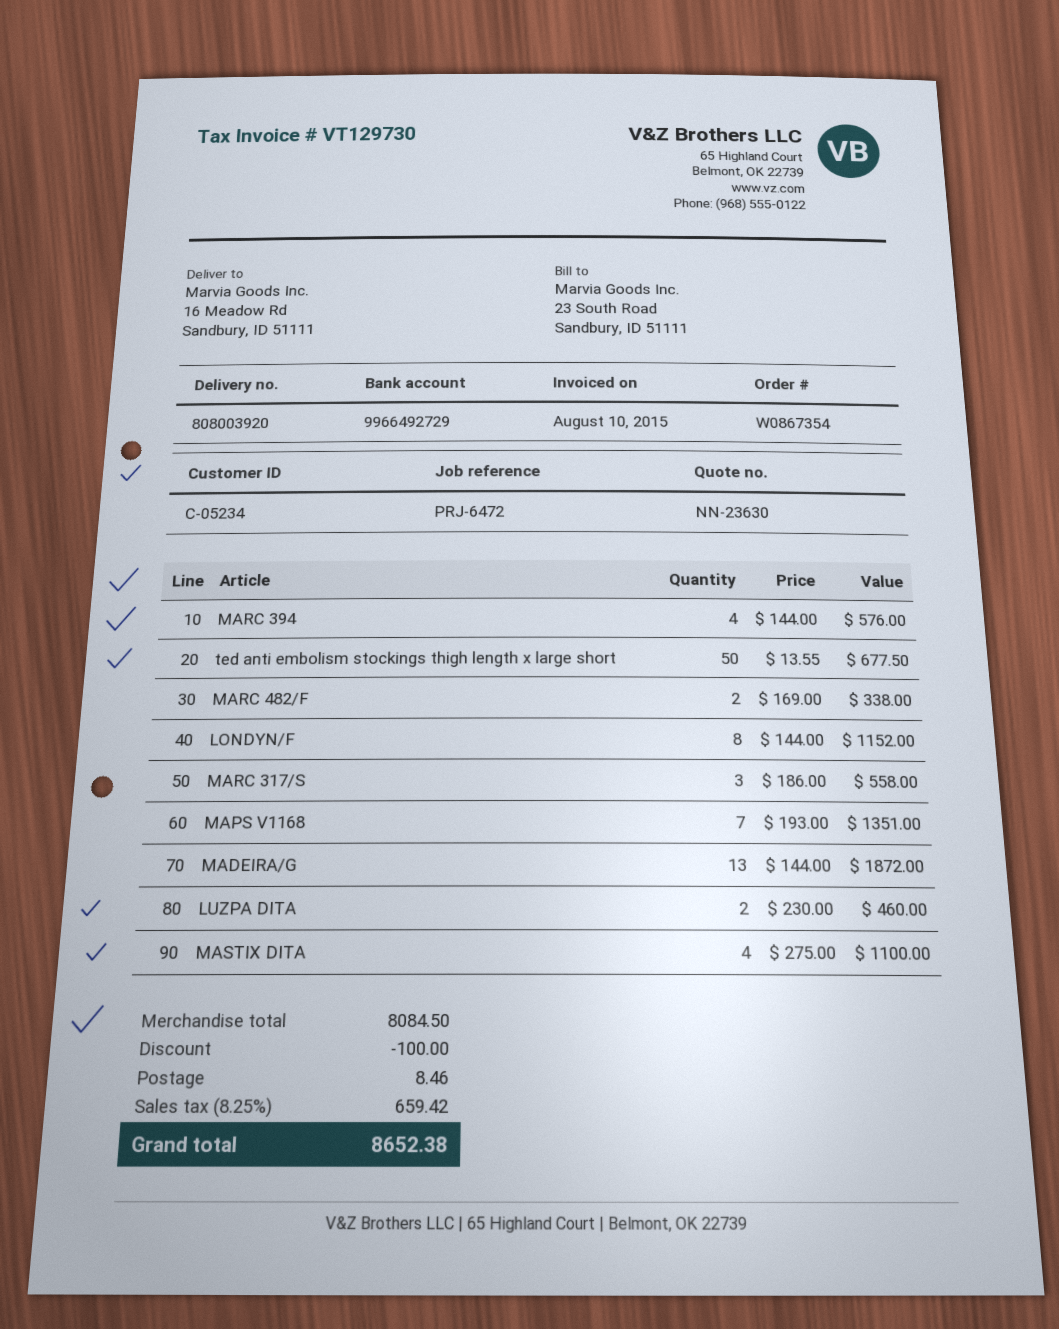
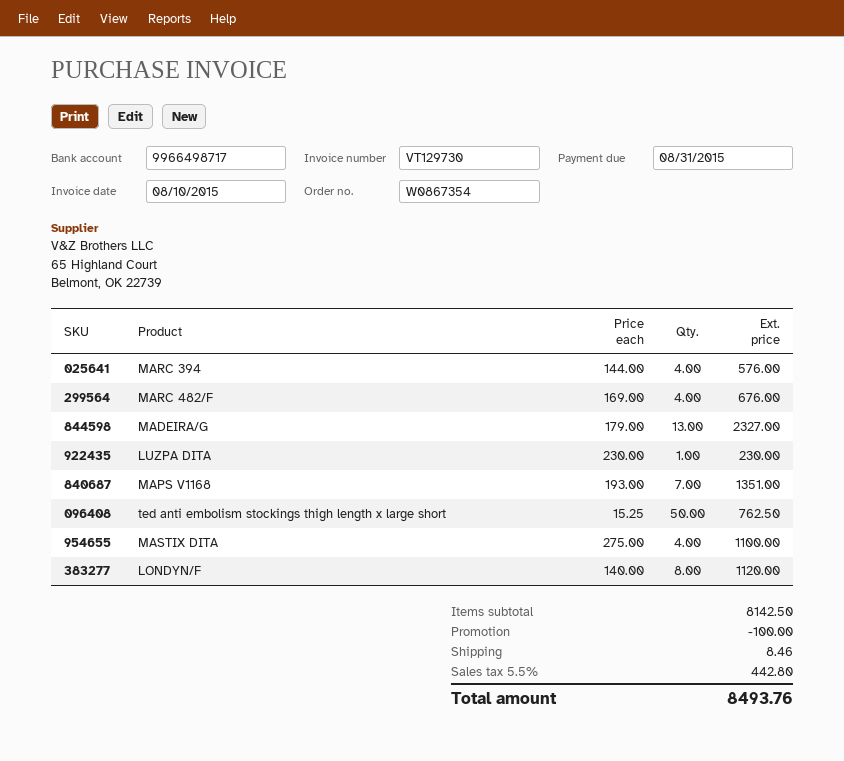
bank account: 9966492729 -> 9966498717
ted anti embolism stockings thigh length x large short: 50 x 13.55 = 677.50 -> 50 x 15.25 = 762.50
MARC 482/F: 2 x 169.00 = 338.00 -> 4 x 169.00 = 676.00
LONDYN/F: 8 x 144.00 = 1152.00 -> 8 x 140.00 = 1120.00
MARC 317/S: 3 x 186.00 = 558.00 -> none
MADEIRA/G: 13 x 144.00 = 1872.00 -> 13 x 179.00 = 2327.00
LUZPA DITA: 2 x 230.00 = 460.00 -> 1 x 230.00 = 230.00
subtotal: 8084.50 -> 8142.50
tax: 8.25% = 659.42 -> 5.5% = 442.80
total: 8652.38 -> 8493.76

